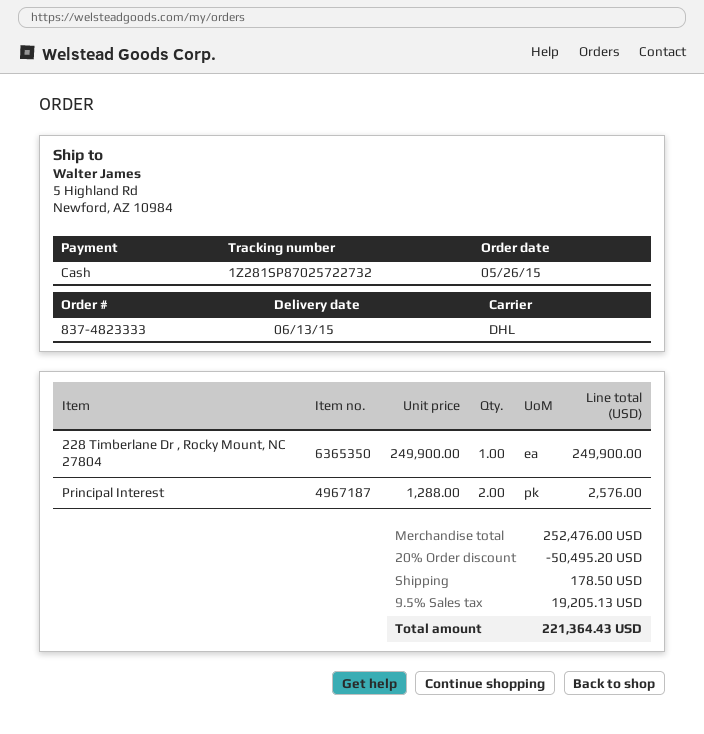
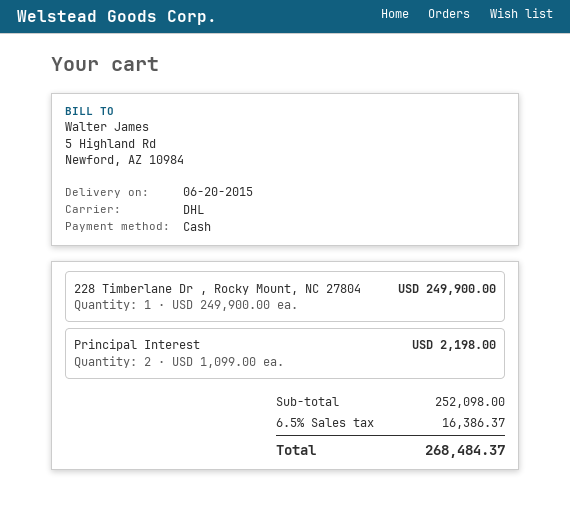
delivery date: 2015-06-13 -> 2015-06-20
Principal Interest: 2 x 1288.00 = 2576.00 -> 2 x 1099.00 = 2198.00
subtotal: 252476.00 -> 252098.00
discount: 20% = 50495.20 -> none
shipping: 178.50 -> none
tax: 9.5% = 19205.13 -> 6.5% = 16386.37
total: 221364.43 -> 268484.37

